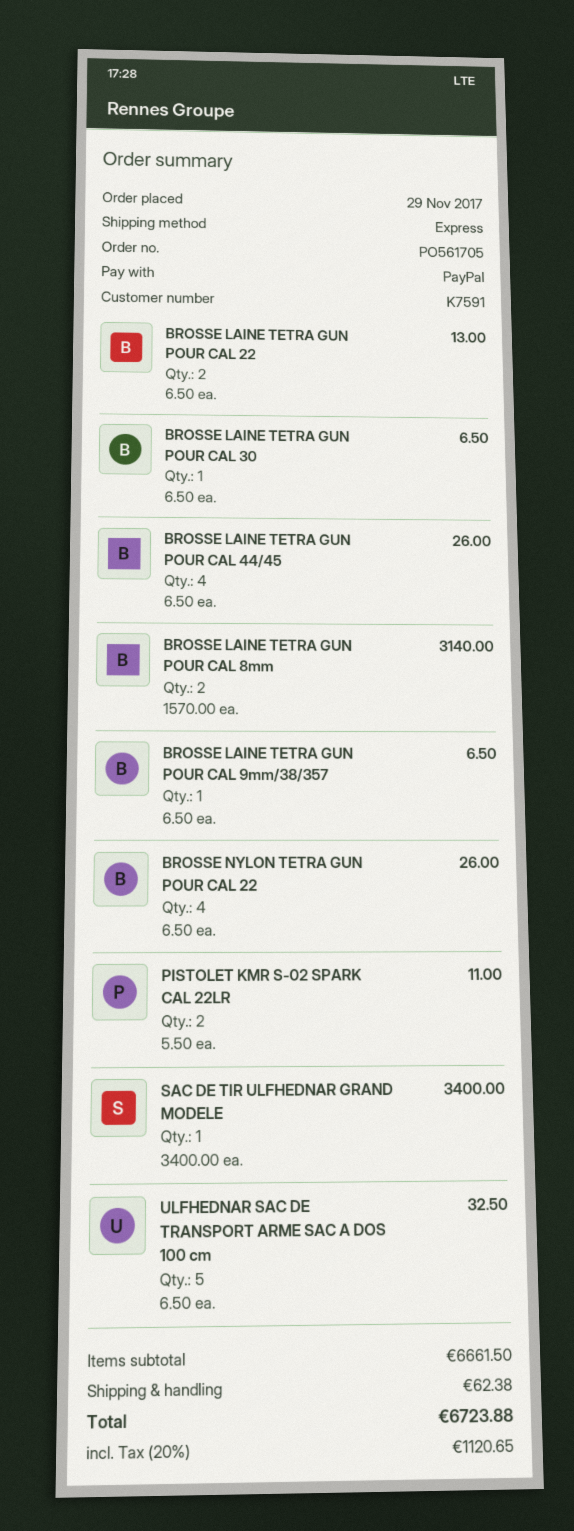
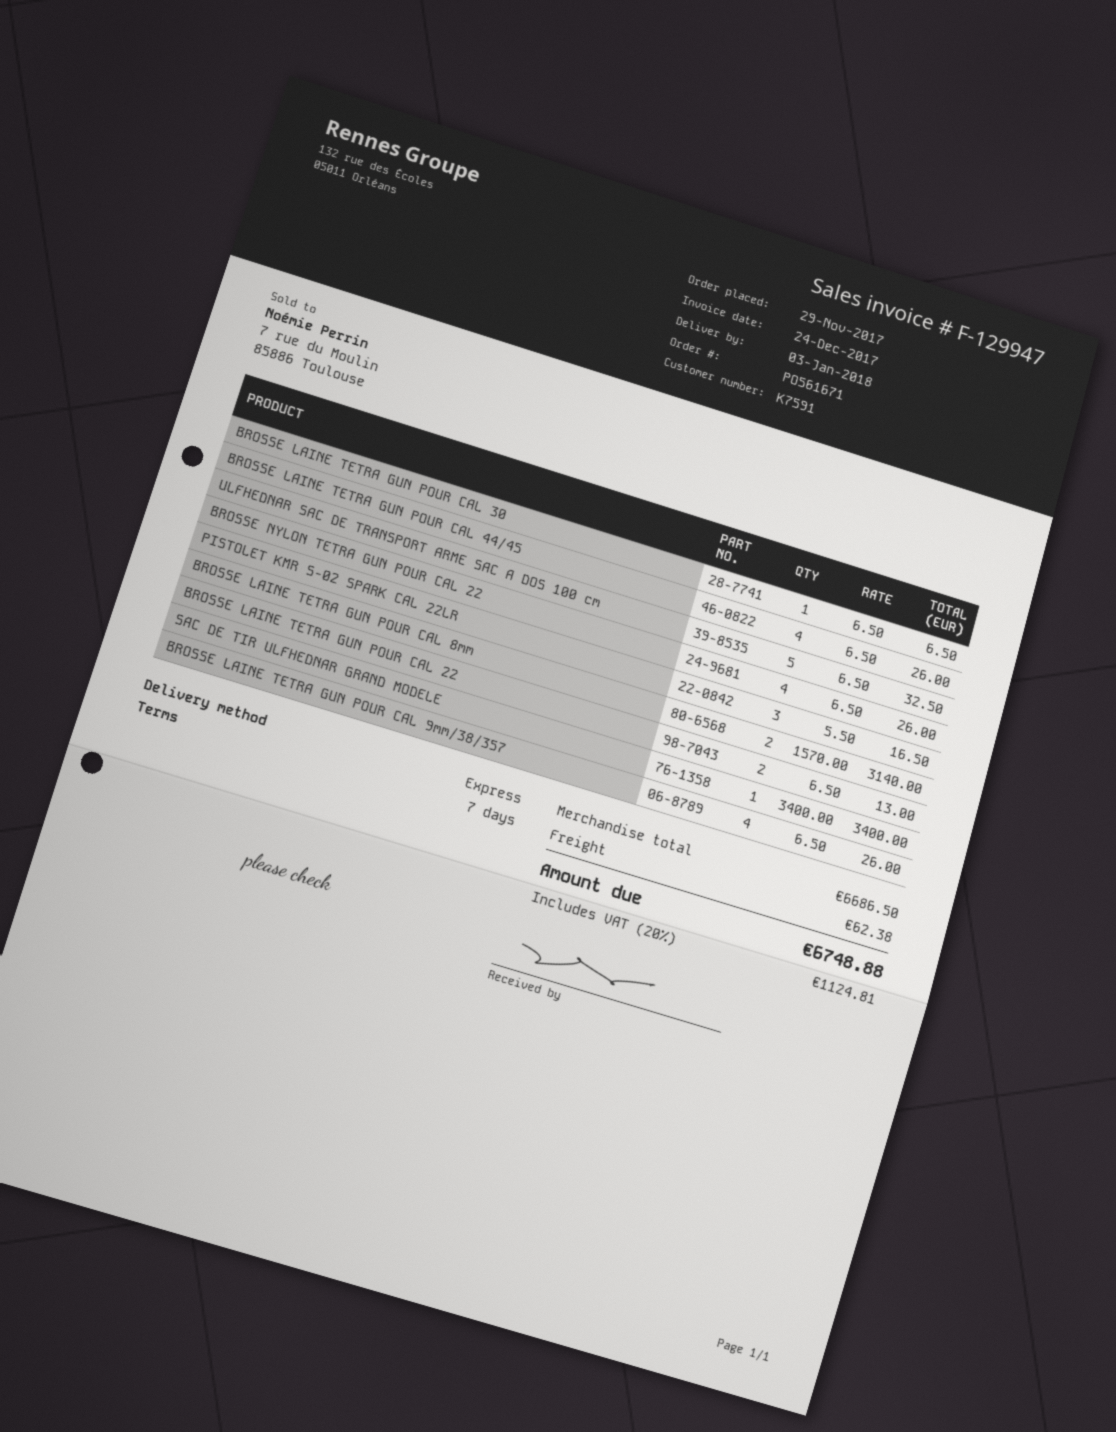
order number: PO561705 -> PO561671
BROSSE LAINE TETRA GUN POUR CAL 9mm/38/357: 1 x 6.50 = 6.50 -> 4 x 6.50 = 26.00
PISTOLET KMR S-02 SPARK CAL 22LR: 2 x 5.50 = 11.00 -> 3 x 5.50 = 16.50
subtotal: 6661.50 -> 6686.50
tax: 20% = 1120.65 -> 20% = 1124.81
total: 6723.88 -> 6748.88

